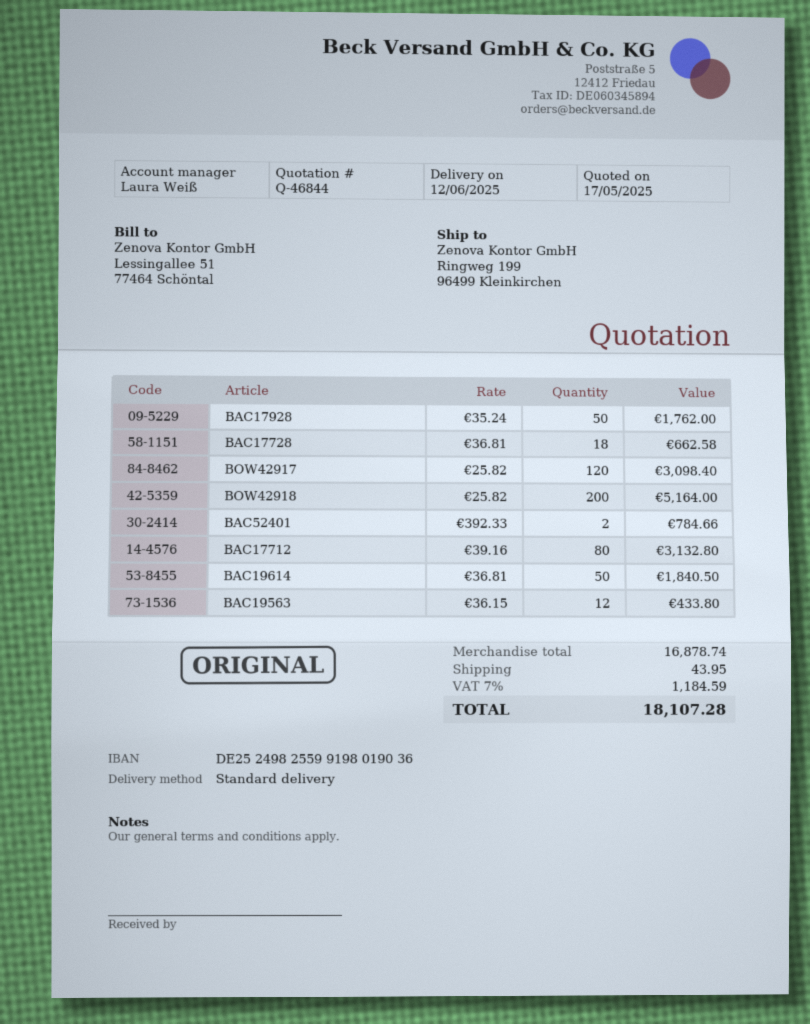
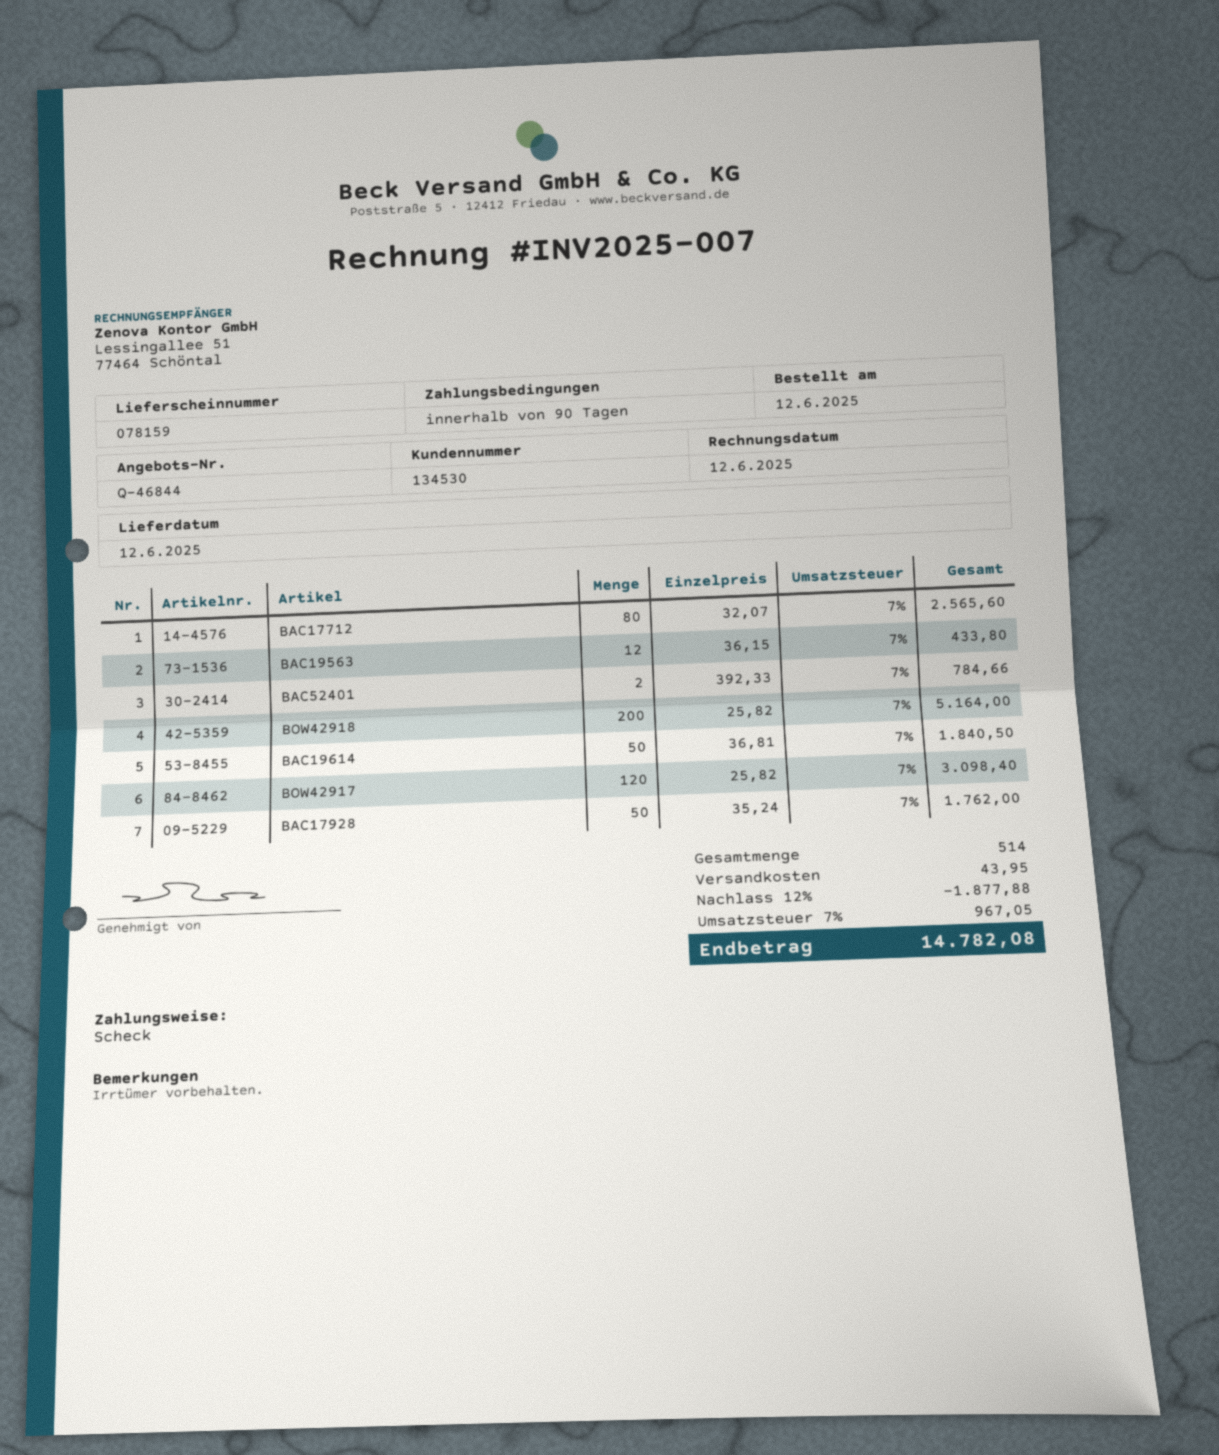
BAC17728: 18 x 36.81 = 662.58 -> none
BAC17712: 80 x 39.16 = 3132.80 -> 80 x 32.07 = 2565.60
discount: none -> 12% = 1877.88
tax: 7% = 1184.59 -> 7% = 967.05
total: 18107.28 -> 14782.08

